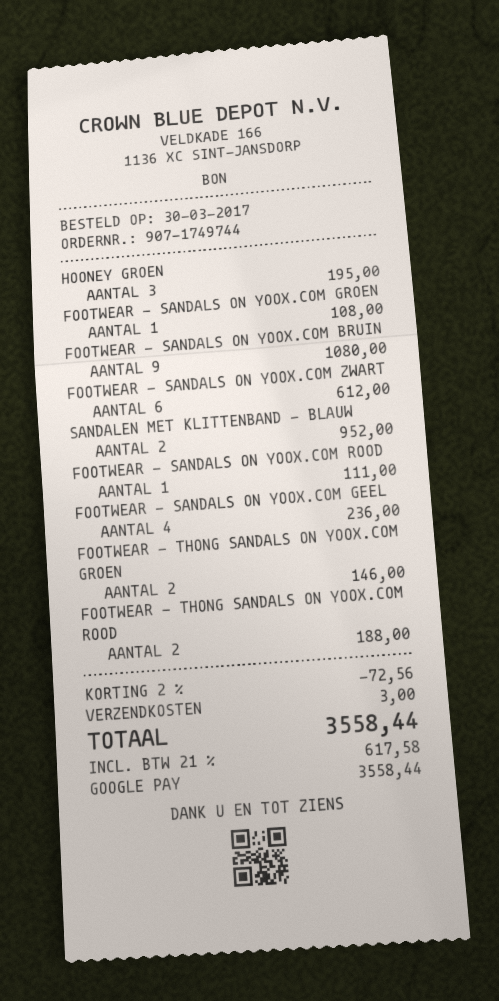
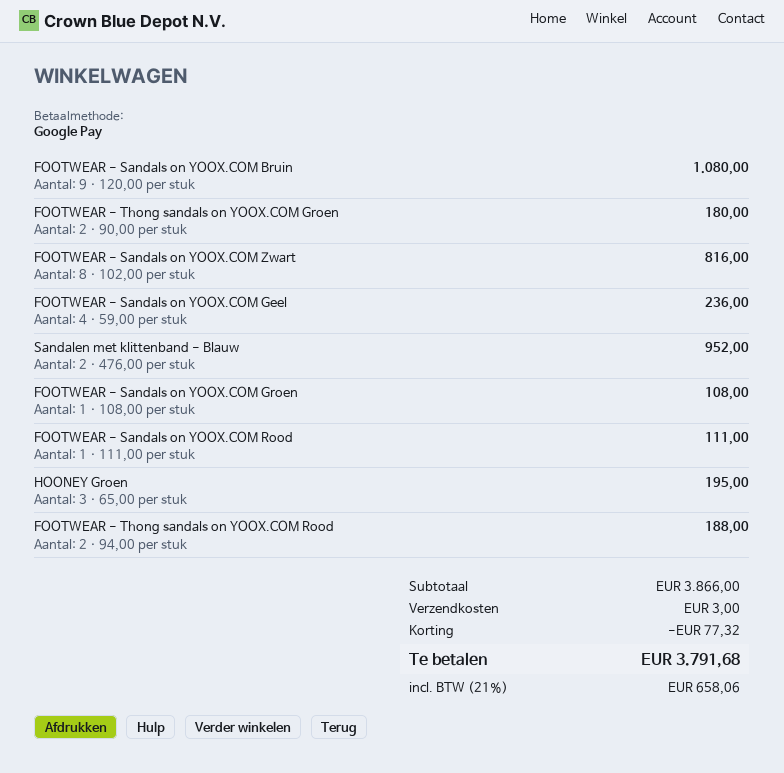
FOOTWEAR - SANDALS ON YOOX.COM ZWART: 6 for 612.00 -> 8 for 816.00
FOOTWEAR - THONG SANDALS ON YOOX.COM GROEN: 2 for 146.00 -> 2 for 180.00
discount: 72.56 -> 77.32
tax: 21% = 617.58 -> 21% = 658.06
total: 3558.44 -> 3791.68

